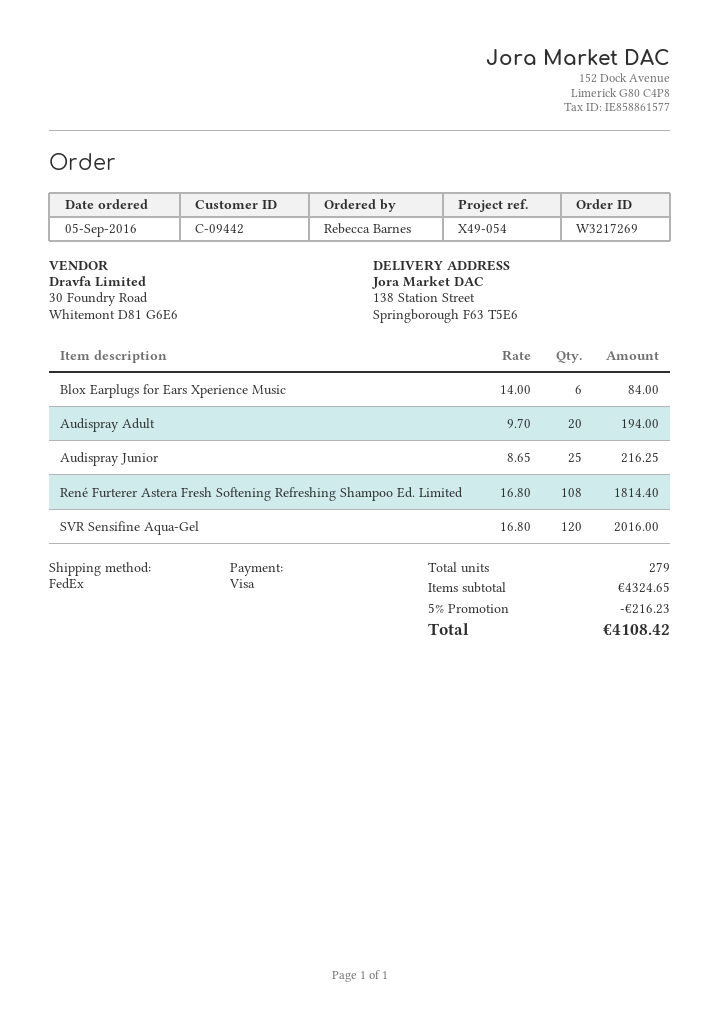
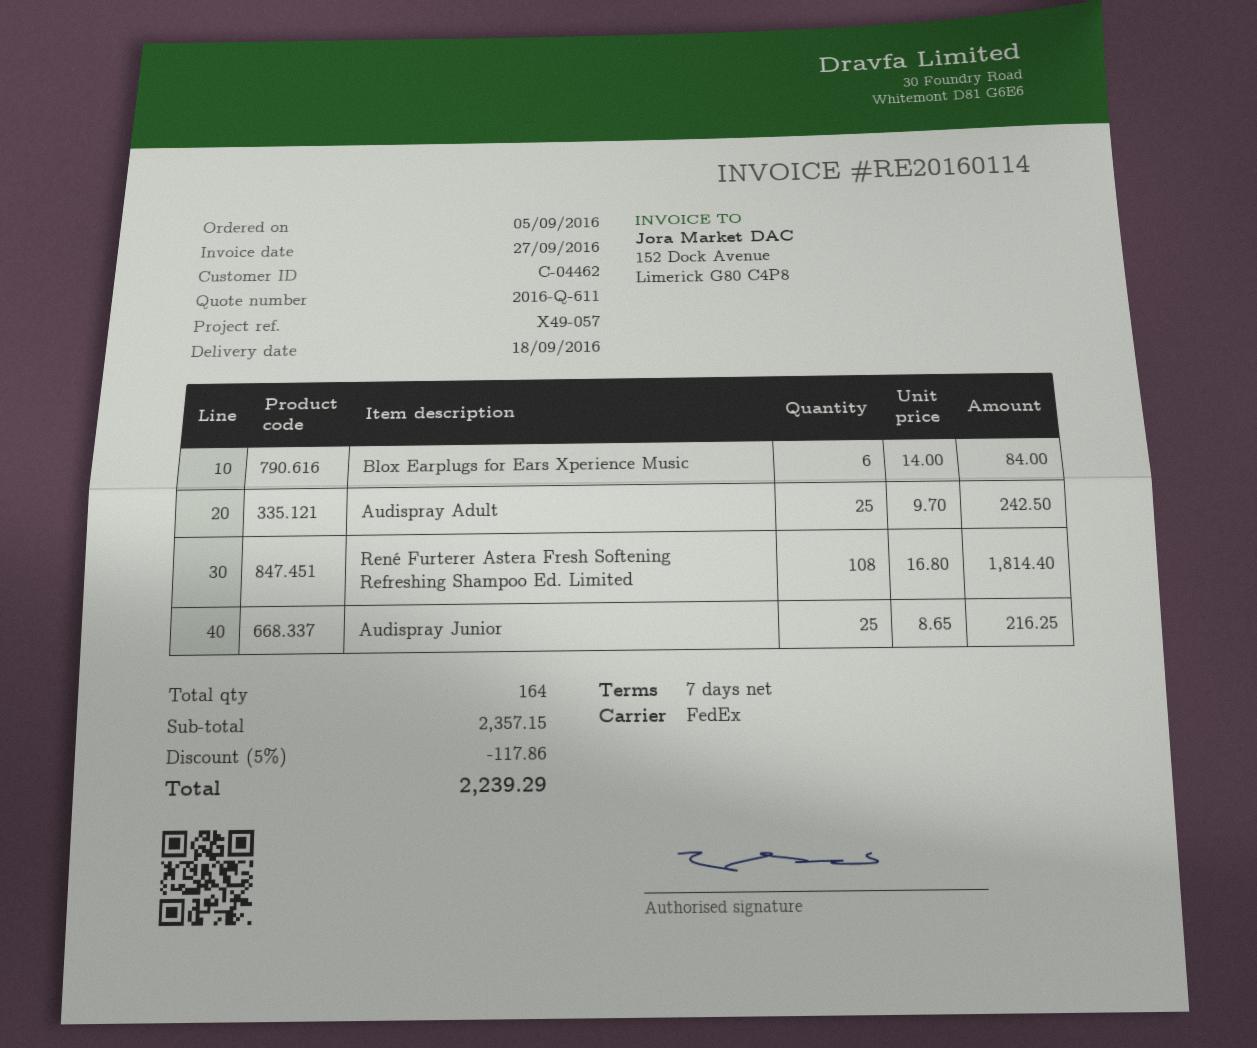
customer number: C-09442 -> C-04462
reference: X49-054 -> X49-057
Audispray Adult: 20 x 9.70 = 194.00 -> 25 x 9.70 = 242.50
SVR Sensifine Aqua-Gel: 120 x 16.80 = 2016.00 -> none
total quantity: 279 -> 164
subtotal: 4324.65 -> 2357.15
discount: 5% = 216.23 -> 5% = 117.86
total: 4108.42 -> 2239.29

